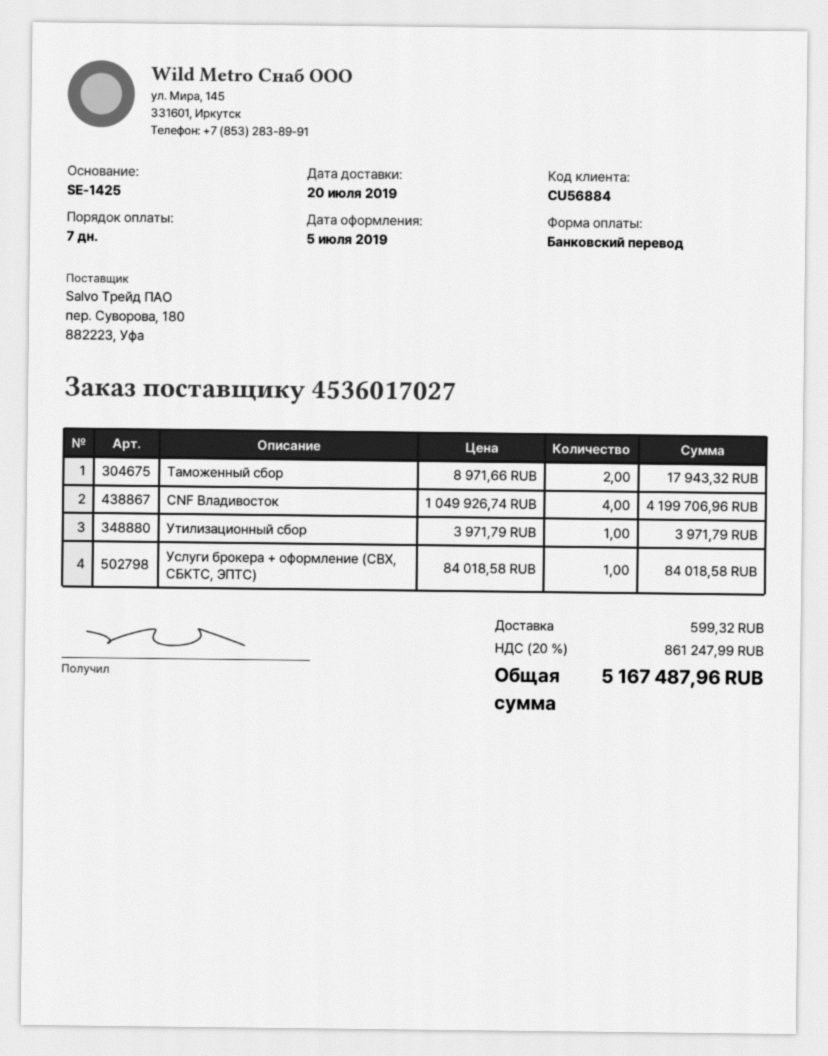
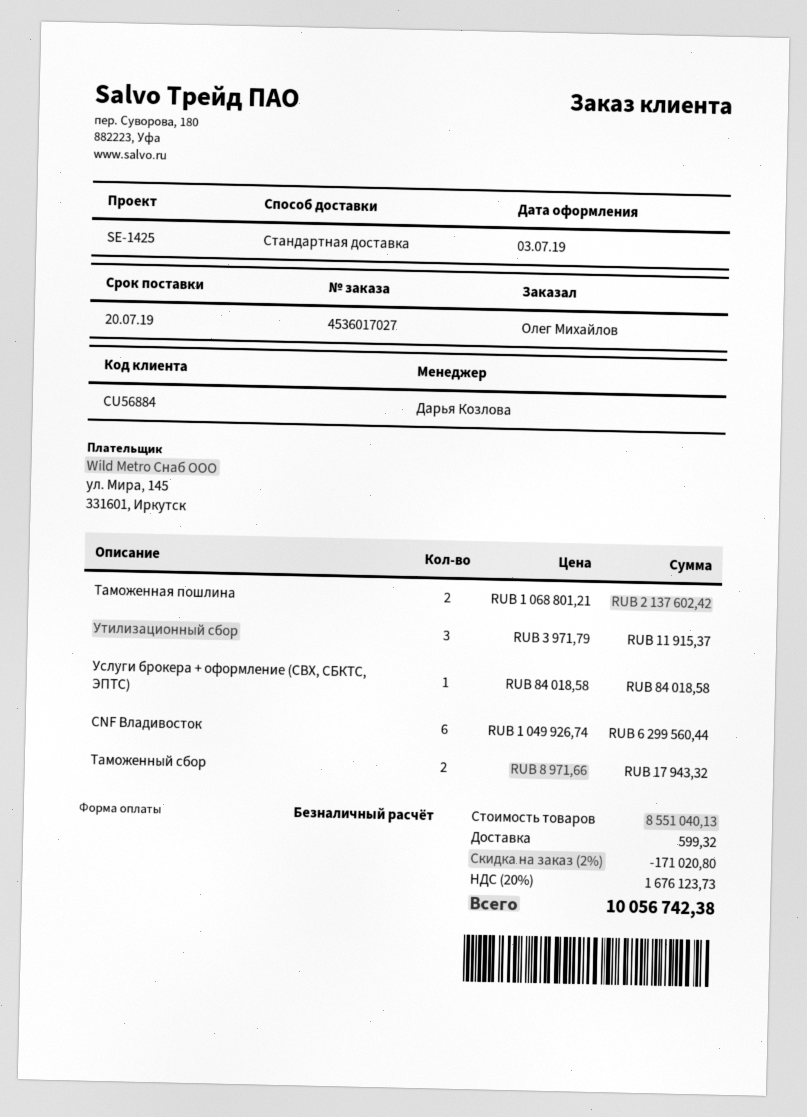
order date: 2019-07-05 -> 2019-07-03
CNF Владивосток: 4 x 1049926.74 = 4199706.96 -> 6 x 1049926.74 = 6299560.44
Утилизационный сбор: 1 x 3971.79 = 3971.79 -> 3 x 3971.79 = 11915.37
Таможенная пошлина: none -> 2 x 1068801.21 = 2137602.42
discount: none -> 2% = 171020.80
tax: 20% = 861247.99 -> 20% = 1676123.73
total: 5167487.96 -> 10056742.38

